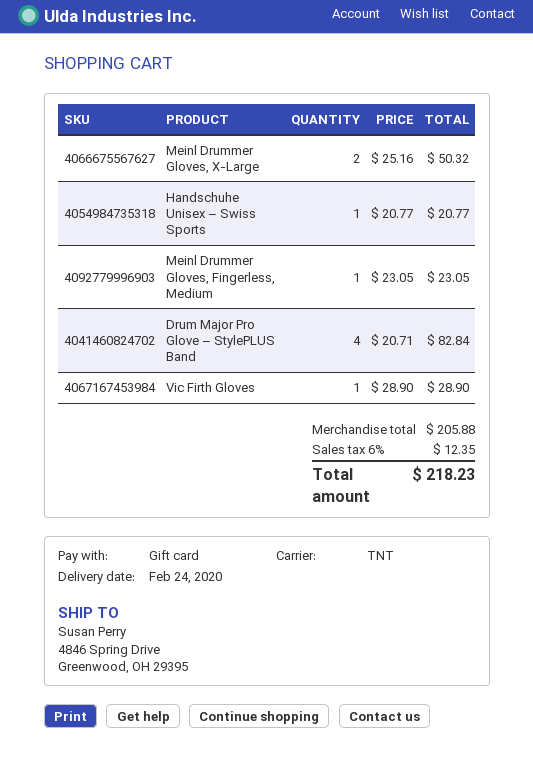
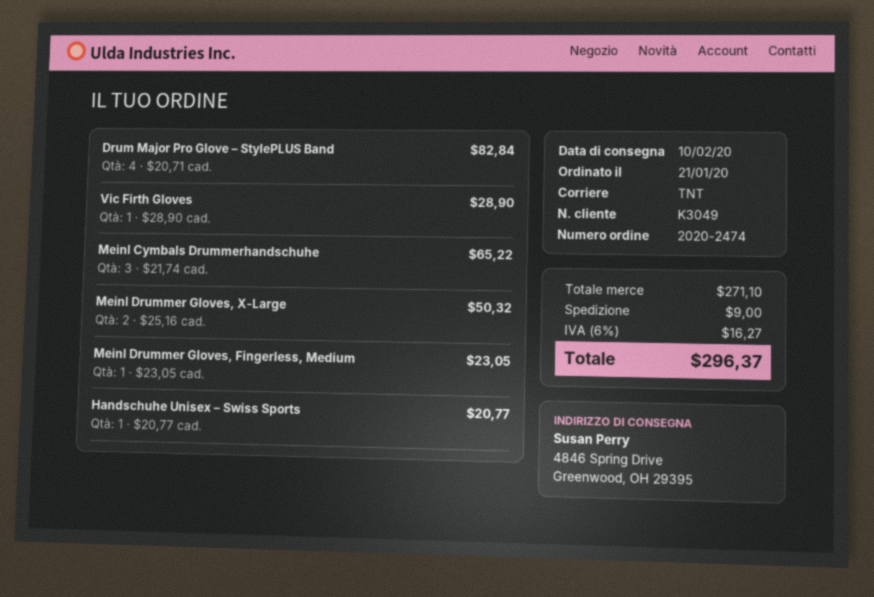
delivery date: 2020-02-24 -> 2020-02-10
Meinl Cymbals Drummerhandschuhe: none -> 3 x 21.74 = 65.22
subtotal: 205.88 -> 271.10
shipping: none -> 9.00
tax: 6% = 12.35 -> 6% = 16.27
total: 218.23 -> 296.37

